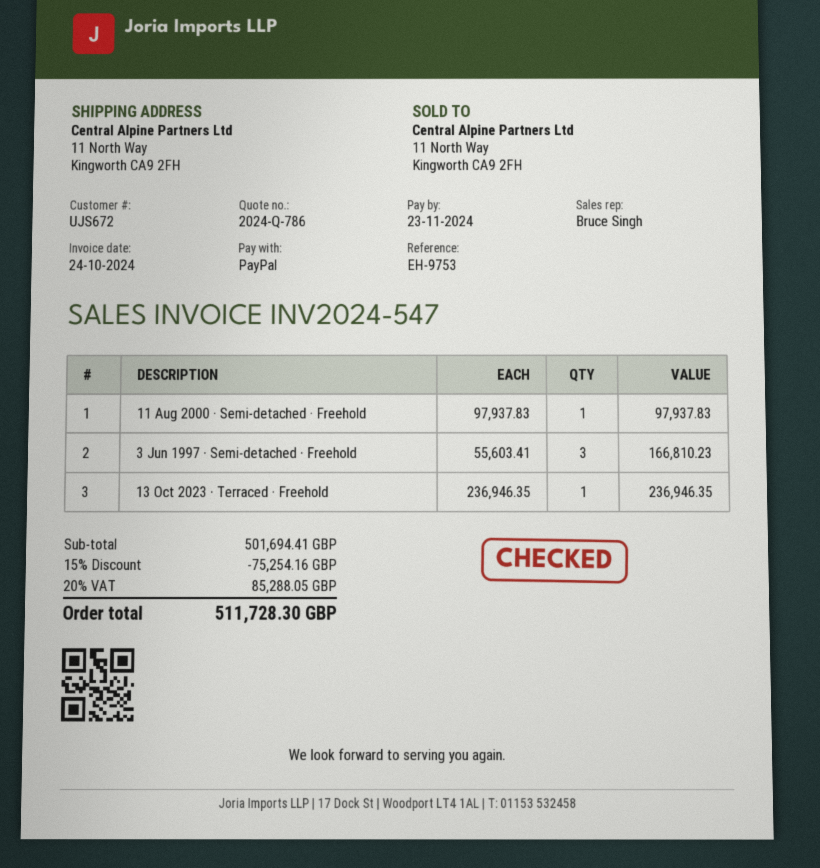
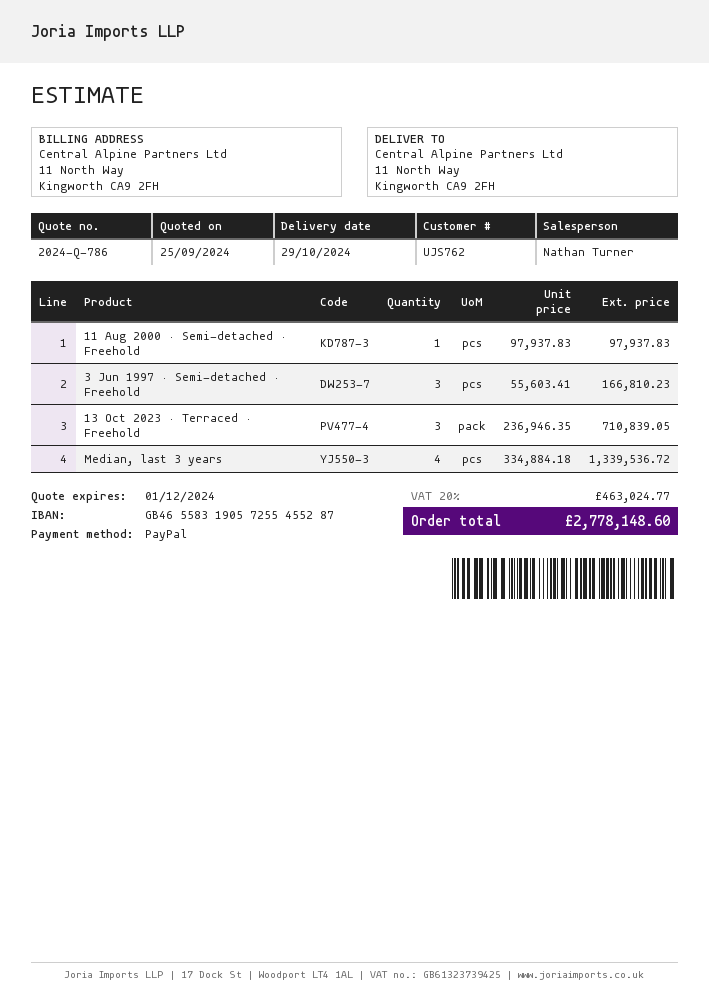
customer number: UJS672 -> UJS762
sales rep: Bruce Singh -> Nathan Turner
13 Oct 2023 · Terraced · Freehold: 1 x 236946.35 = 236946.35 -> 3 x 236946.35 = 710839.05
Median, last 3 years: none -> 4 x 334884.18 = 1339536.72
discount: 15% = 75254.16 -> none
tax: 20% = 85288.05 -> 20% = 463024.77
total: 511728.30 -> 2778148.60

